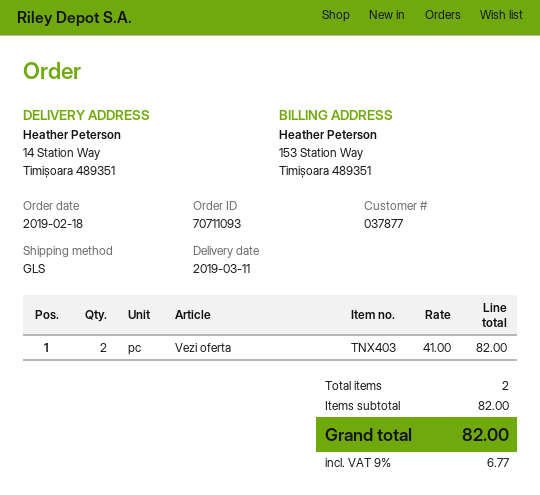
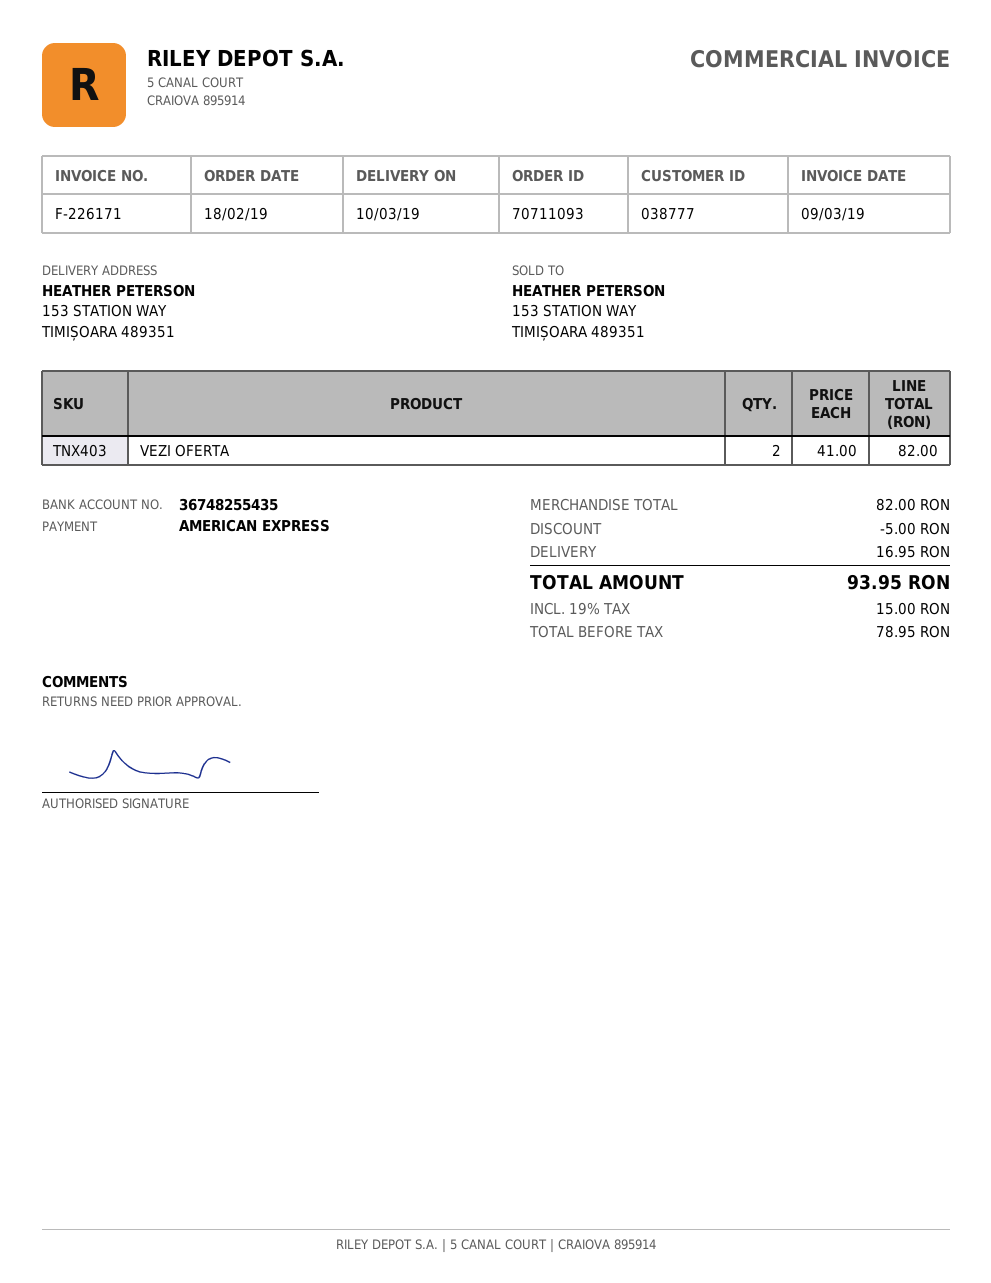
delivery date: 2019-03-11 -> 2019-03-10
customer number: 037877 -> 038777
ship to: 14 Station Way, Timișoara 489351 -> 153 STATION WAY, TIMIȘOARA 489351
discount: none -> 5.00
shipping: none -> 16.95
tax: 9% = 6.77 -> 19% = 15.00
total: 82.00 -> 93.95

